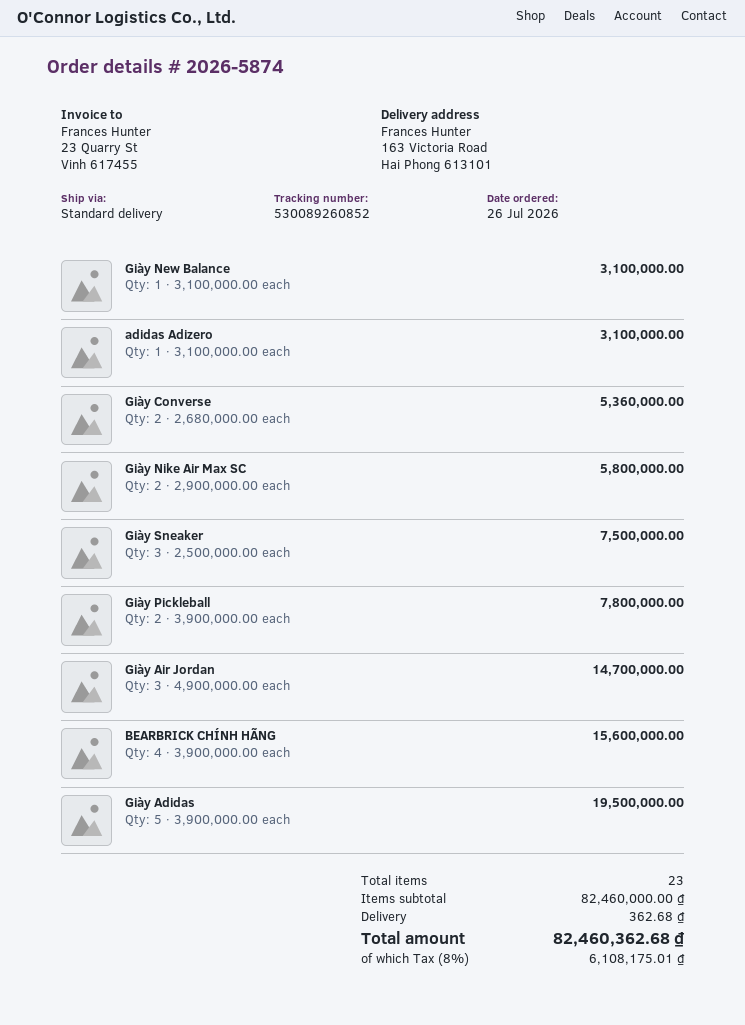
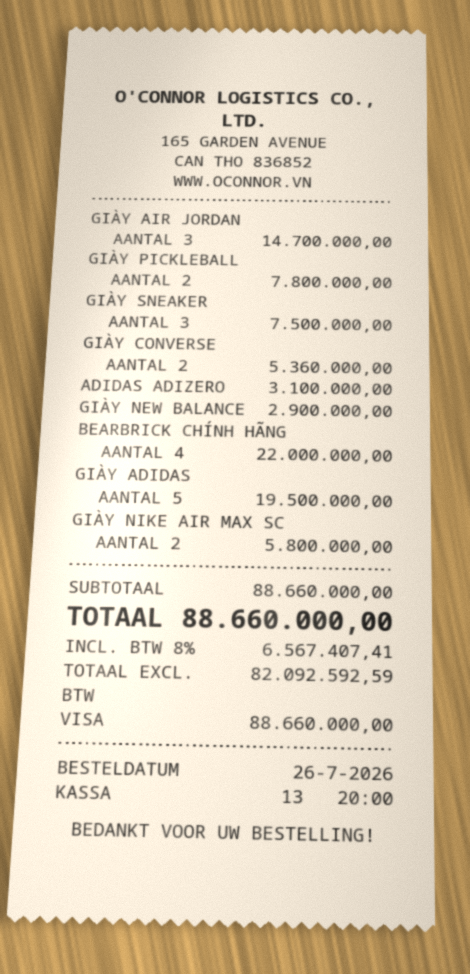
Giày New Balance: 1 for 3100000.00 -> 1 for 2900000.00
BEARBRICK CHÍNH HÃNG: 4 for 15600000.00 -> 4 for 22000000.00
subtotal: 82460000.00 -> 88660000.00
shipping: 362.68 -> none
tax: 8% = 6108175.01 -> 8% = 6567407.41
total: 82460362.68 -> 88660000.00

